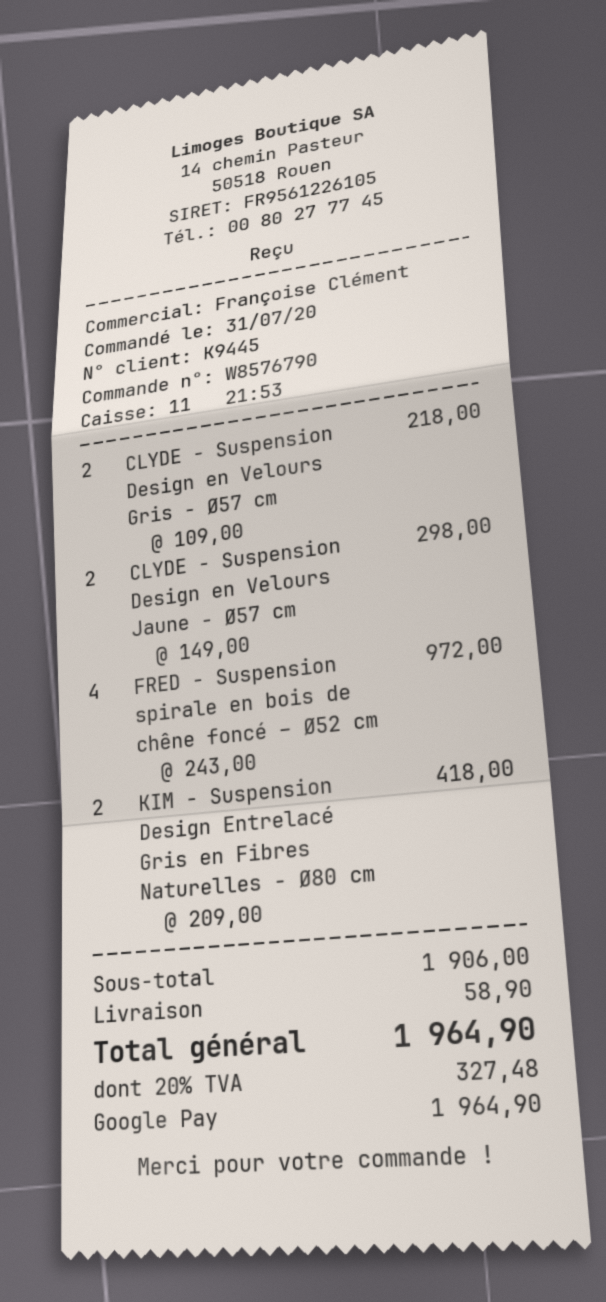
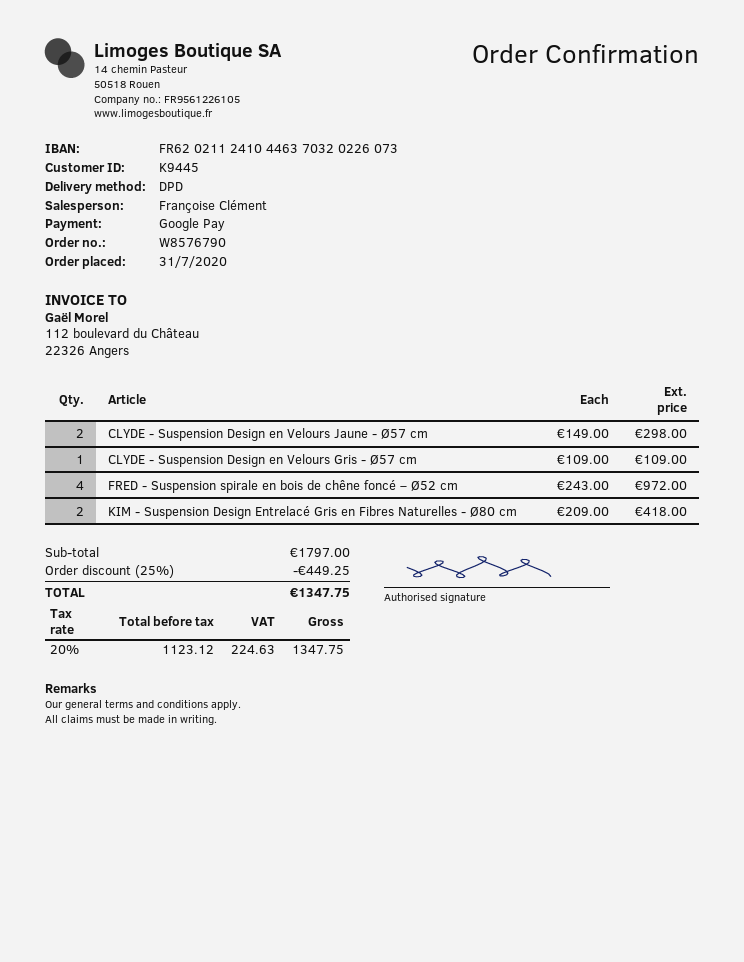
CLYDE - Suspension Design en Velours Gris - Ø57 cm: 2 x 109.00 = 218.00 -> 1 x 109.00 = 109.00
subtotal: 1906.00 -> 1797.00
discount: none -> 25% = 449.25
shipping: 58.90 -> none
tax: 20% = 327.48 -> 20% = 224.63
total: 1964.90 -> 1347.75

